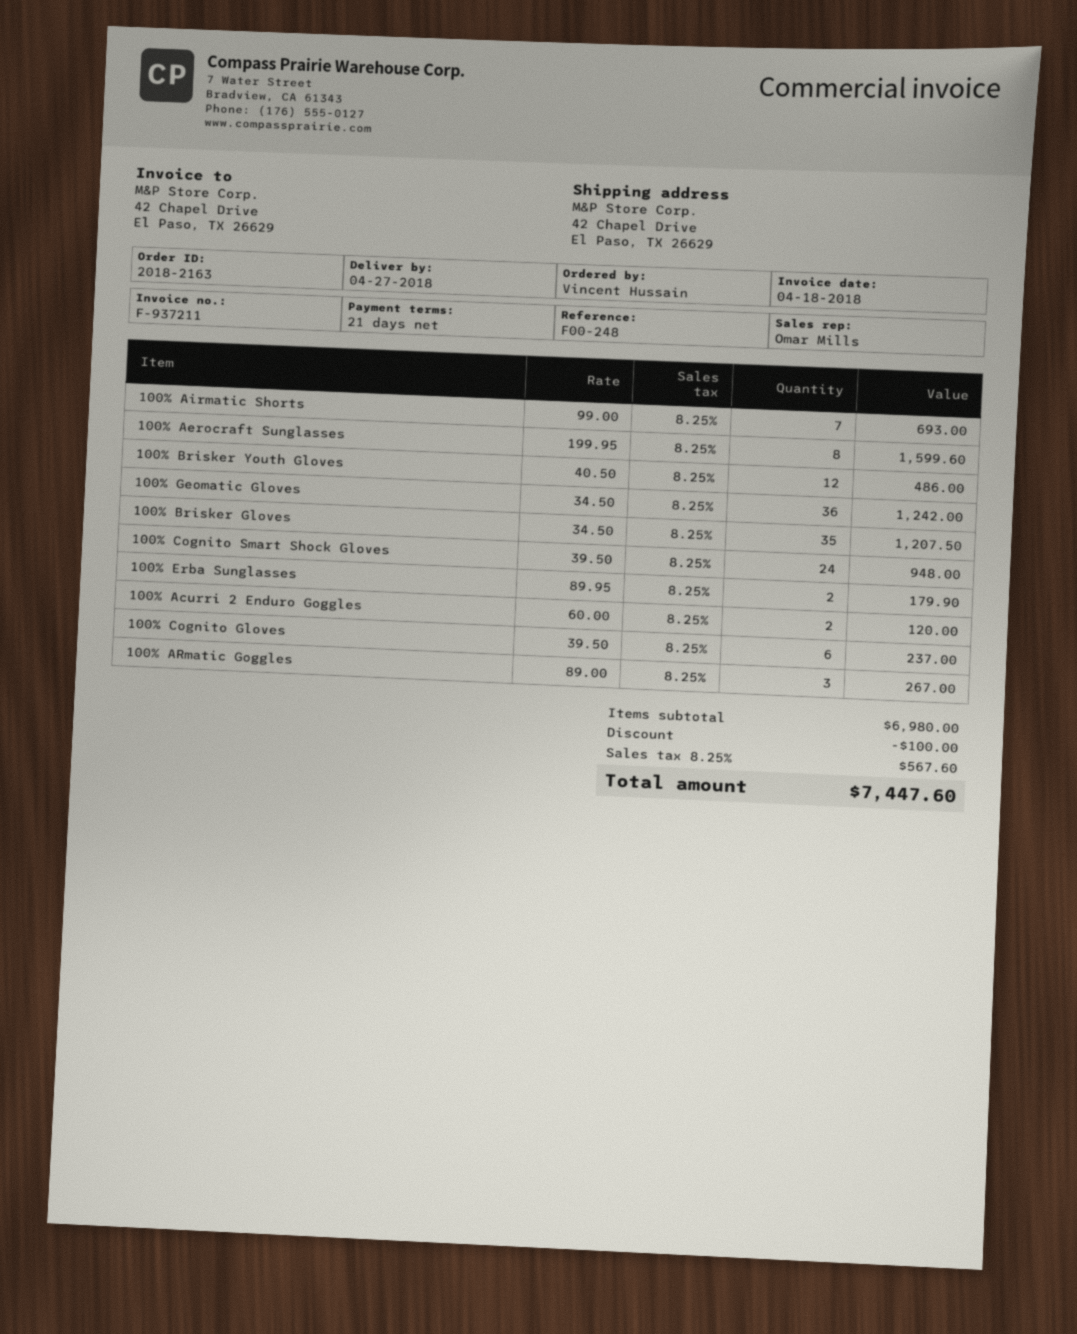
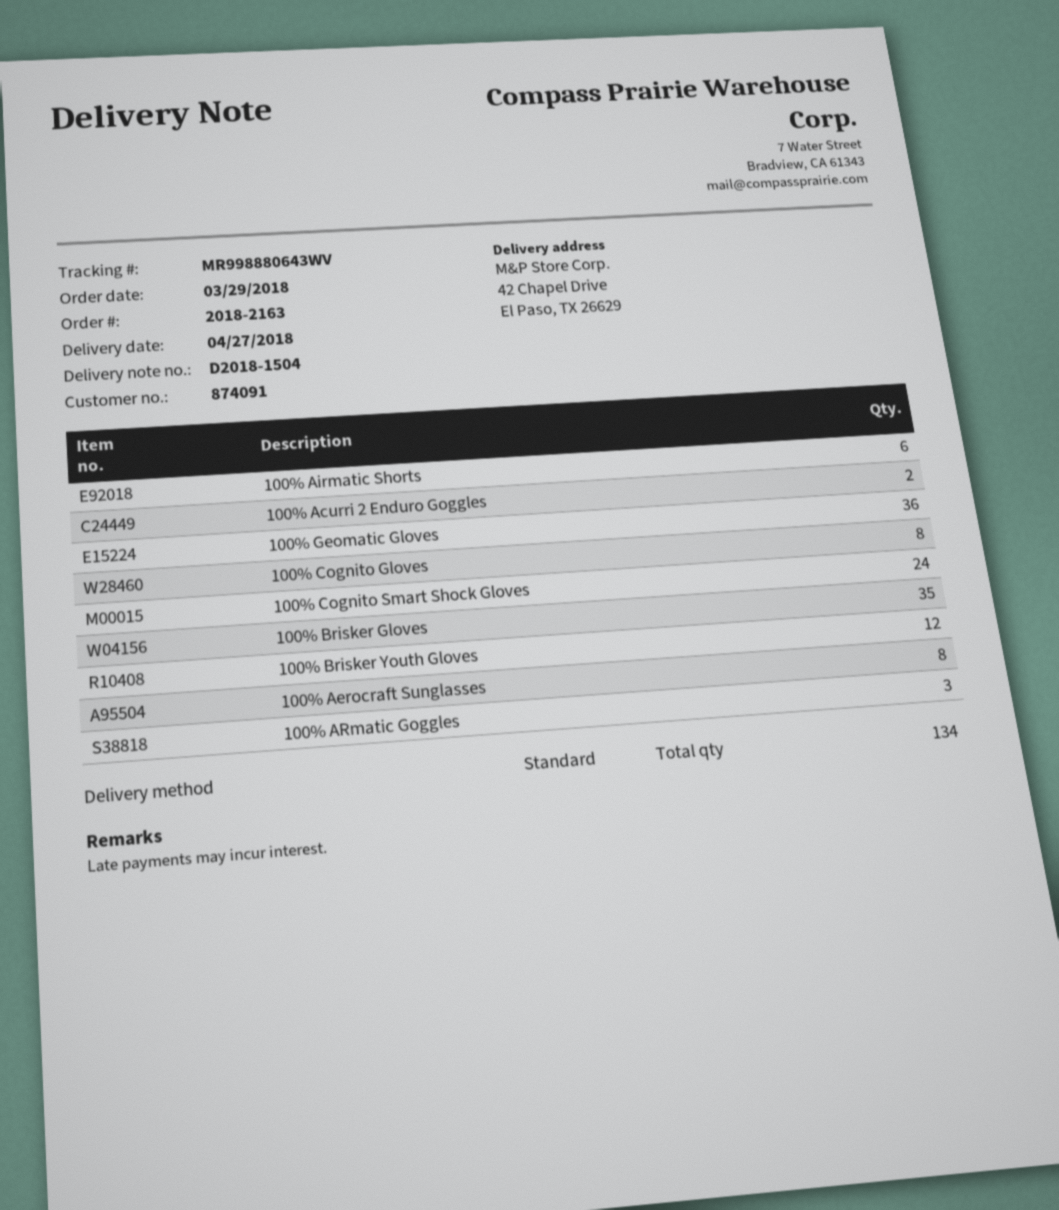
100% Airmatic Shorts: 7 -> 6
100% Erba Sunglasses: 2 -> none
100% Cognito Gloves: 6 -> 8

